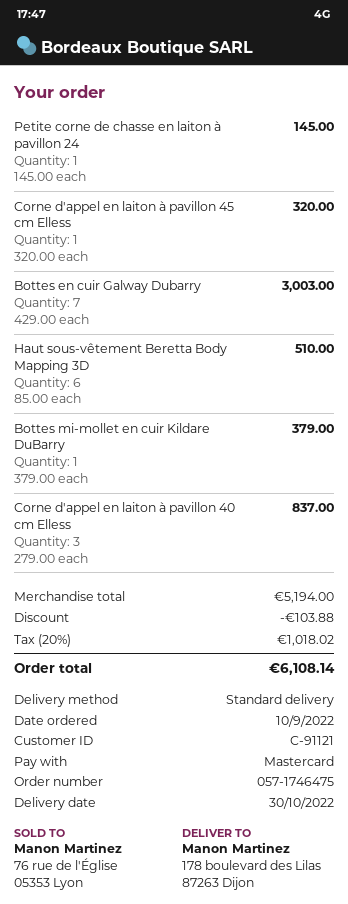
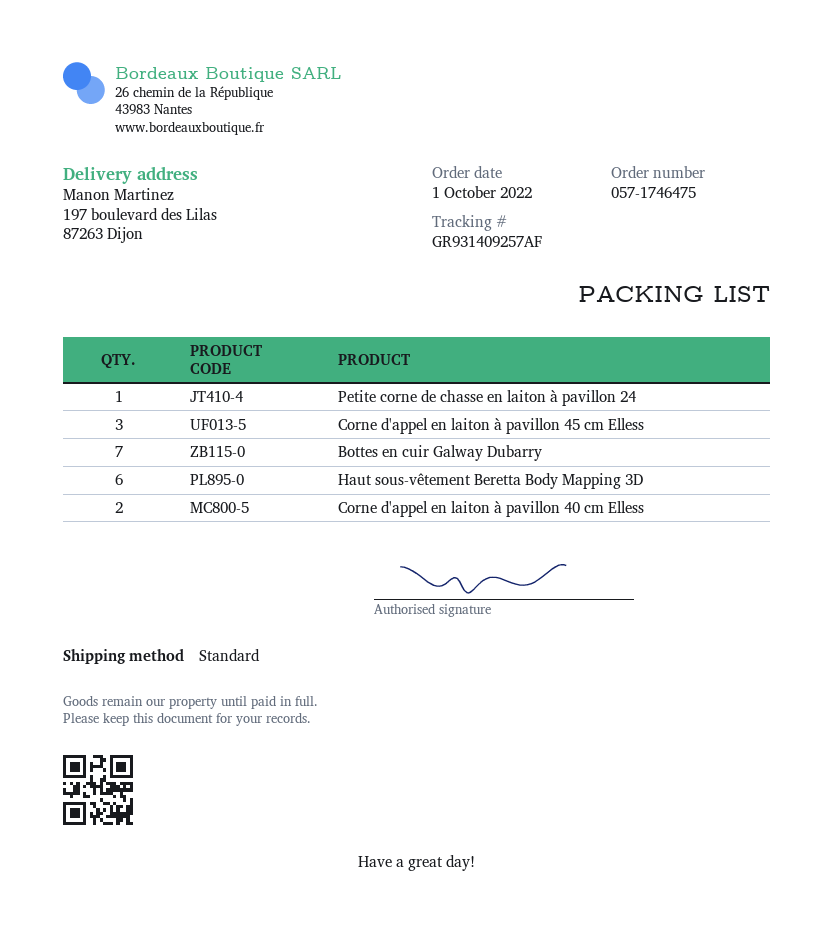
order date: 2022-09-10 -> 2022-10-01
ship to: 178 boulevard des Lilas, 87263 Dijon -> 197 boulevard des Lilas, 87263 Dijon
Corne d'appel en laiton à pavillon 45 cm Elless: 1 -> 3
Bottes mi-mollet en cuir Kildare DuBarry: 1 -> none
Corne d'appel en laiton à pavillon 40 cm Elless: 3 -> 2

